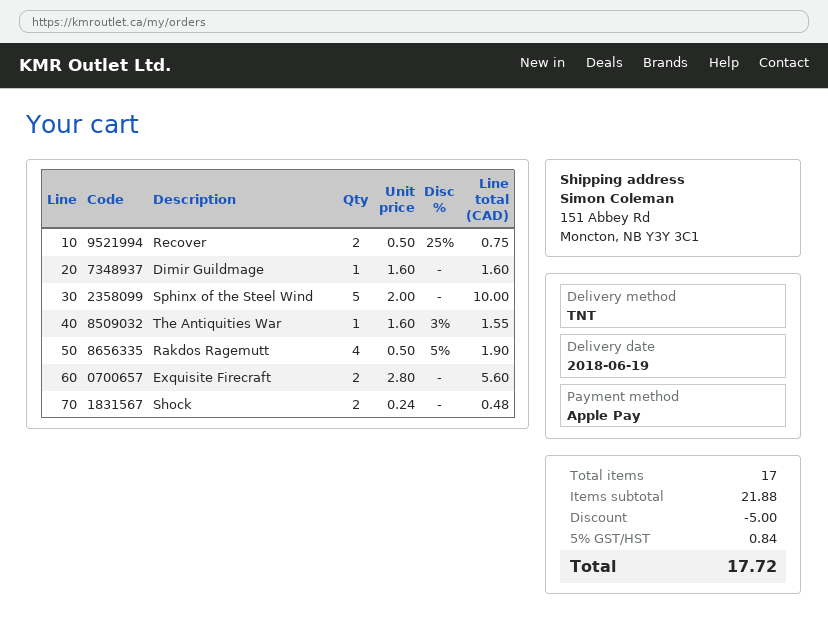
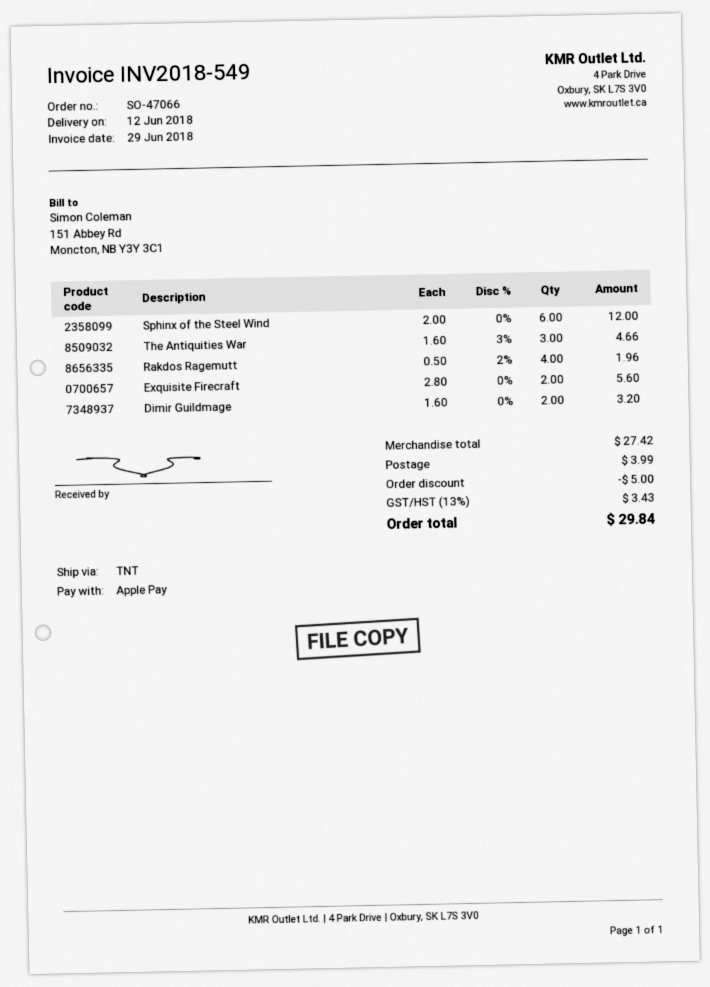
delivery date: 2018-06-19 -> 2018-06-12
Recover: 2 x 0.50 - 25% = 0.75 -> none
Dimir Guildmage: 1 x 1.60 = 1.60 -> 2 x 1.60 = 3.20
Sphinx of the Steel Wind: 5 x 2.00 = 10.00 -> 6 x 2.00 = 12.00
The Antiquities War: 1 x 1.60 - 3% = 1.55 -> 3 x 1.60 - 3% = 4.66
Rakdos Ragemutt: 4 x 0.50 - 5% = 1.90 -> 4 x 0.50 - 2% = 1.96
Shock: 2 x 0.24 = 0.48 -> none
subtotal: 21.88 -> 27.42
shipping: none -> 3.99
tax: 5% = 0.84 -> 13% = 3.43
total: 17.72 -> 29.84

